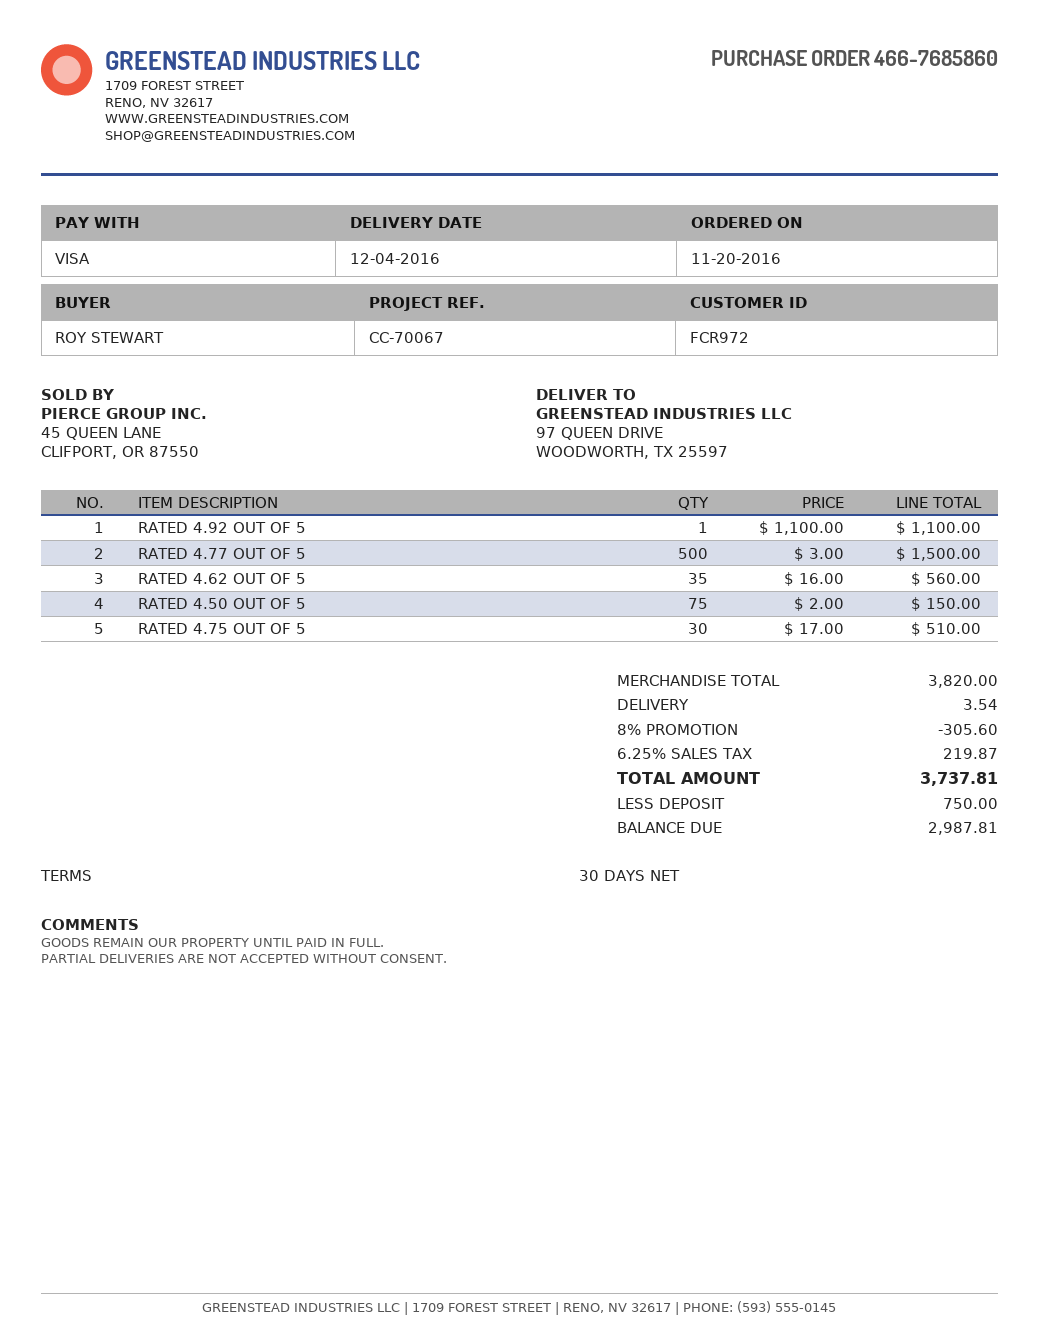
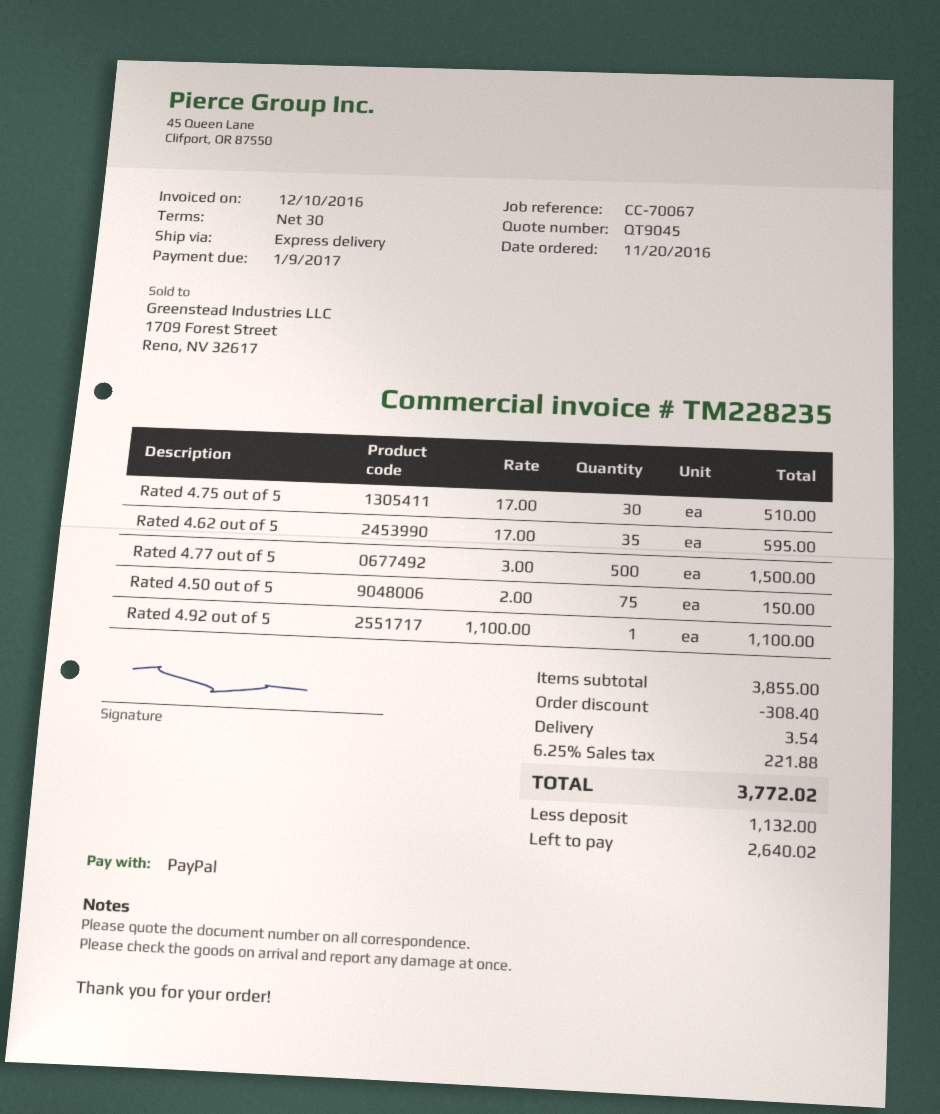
payment method: Visa -> PayPal
RATED 4.62 OUT OF 5: 35 x 16.00 = 560.00 -> 35 x 17.00 = 595.00
subtotal: 3820.00 -> 3855.00
discount: 305.60 -> 308.40
tax: 6.25% = 219.87 -> 6.25% = 221.88
total: 3737.81 -> 3772.02
deposit: 750.00 -> 1132.00
balance: 2987.81 -> 2640.02

